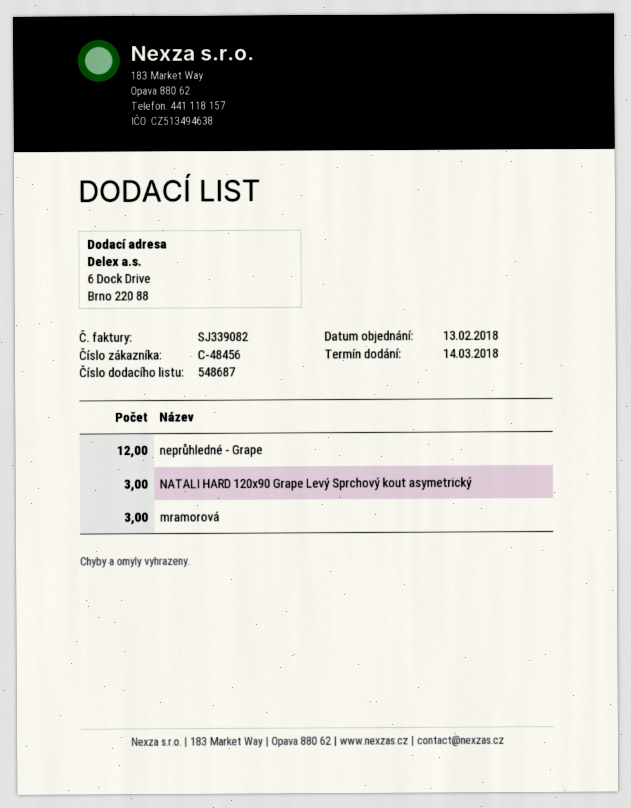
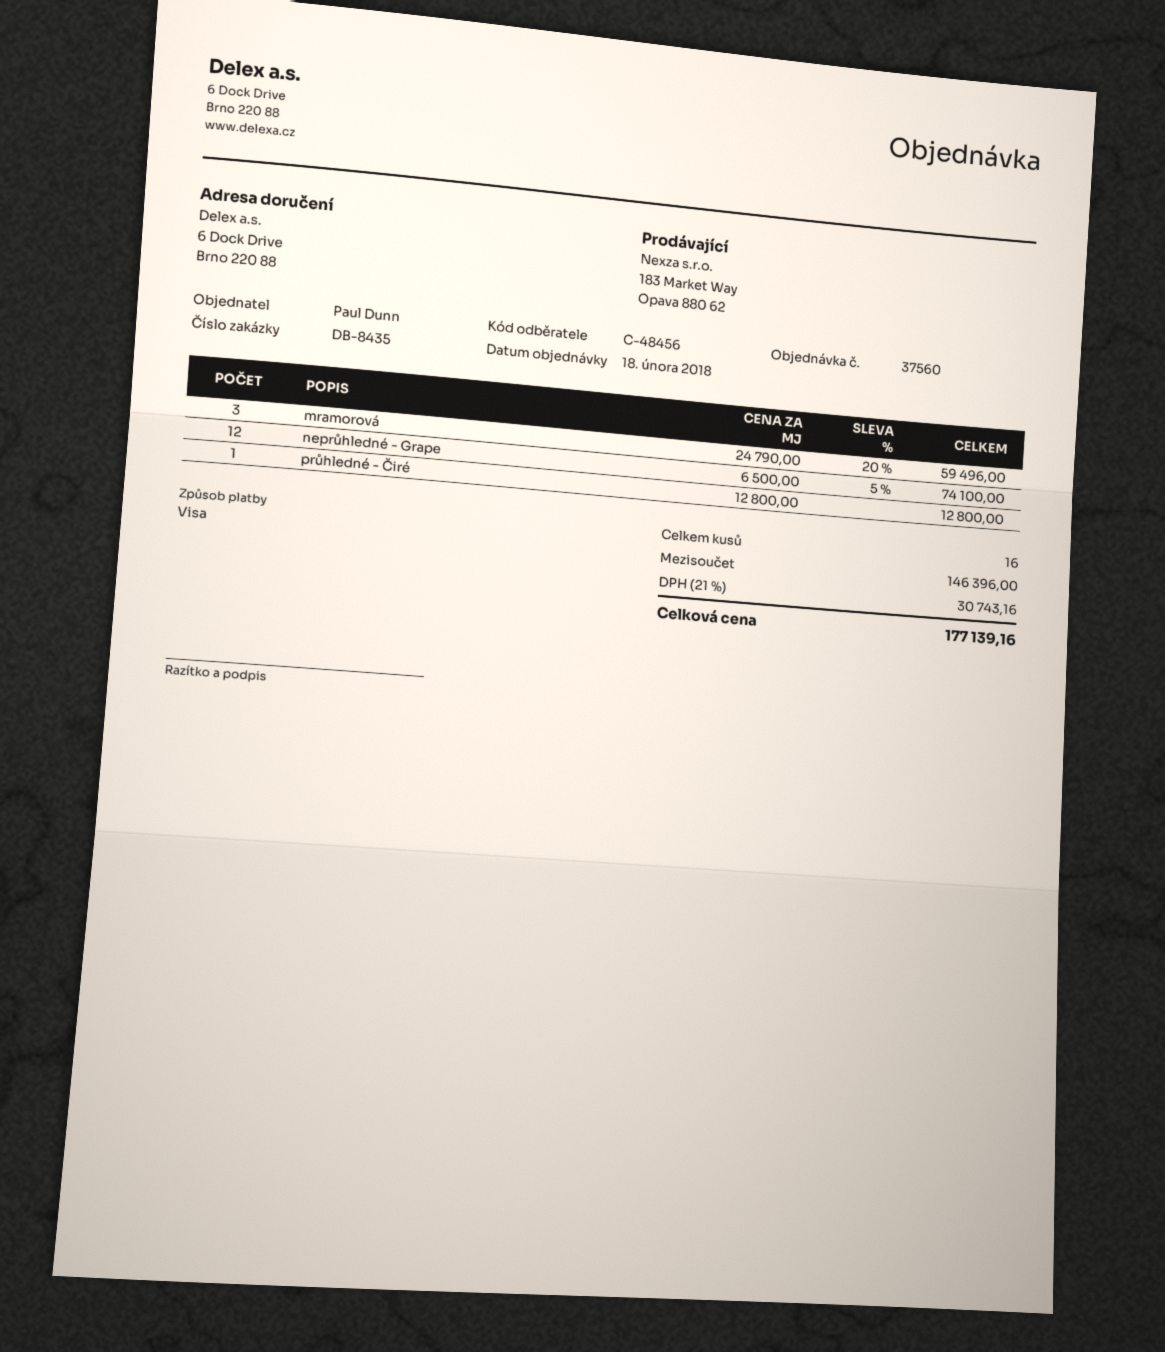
order date: 2018-02-13 -> 2018-02-18
NATALI HARD 120x90 Grape Levý Sprchový kout asymetrický: 3 -> none
průhledné - Čiré: none -> 1

